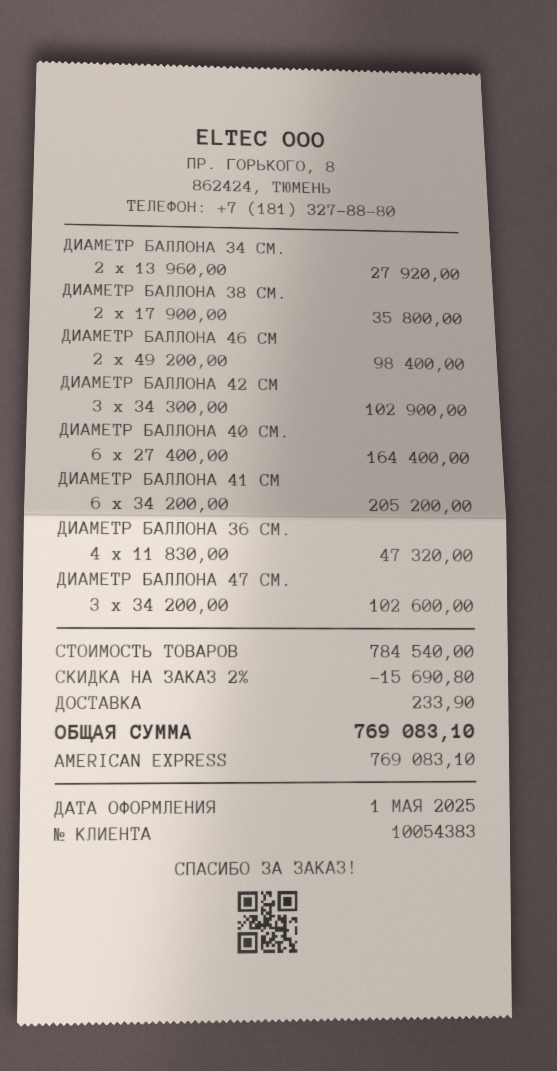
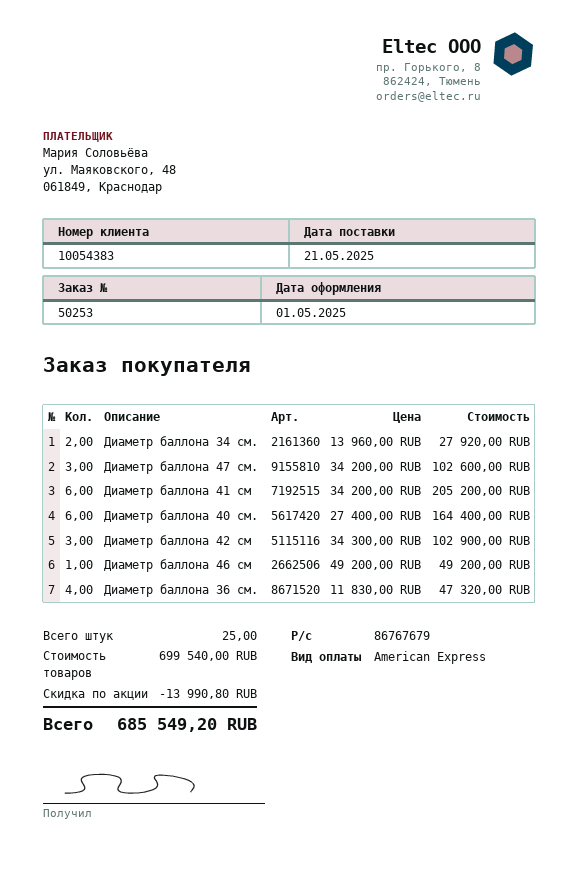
ДИАМЕТР БАЛЛОНА 38 СМ.: 2 x 17900.00 = 35800.00 -> none
ДИАМЕТР БАЛЛОНА 46 СМ: 2 x 49200.00 = 98400.00 -> 1 x 49200.00 = 49200.00
subtotal: 784540.00 -> 699540.00
discount: 15690.80 -> 13990.80
shipping: 233.90 -> none
total: 769083.10 -> 685549.20

